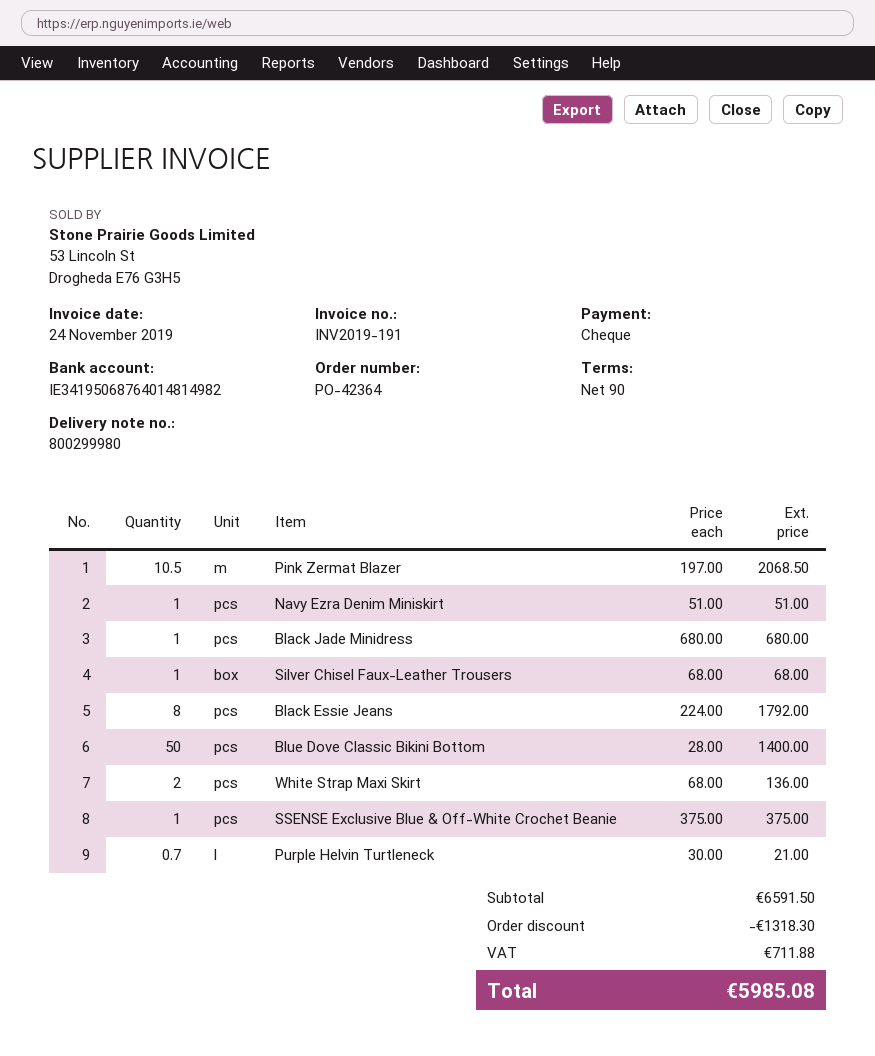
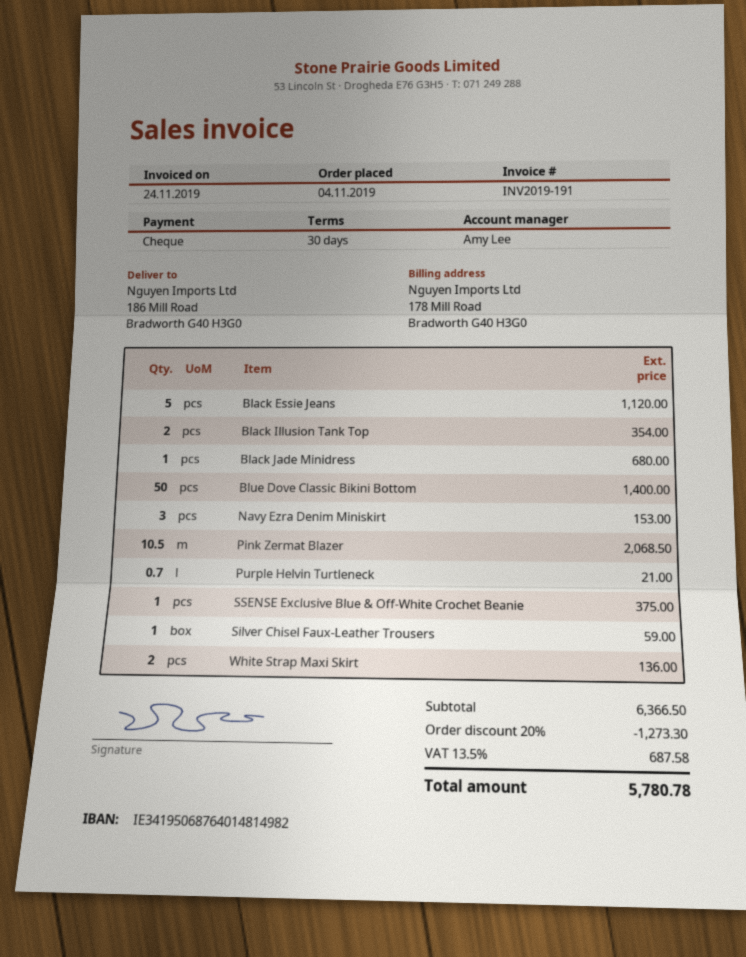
payment terms: 90 days -> 30 days
Navy Ezra Denim Miniskirt: 1 for 51.00 -> 3 for 153.00
Silver Chisel Faux-Leather Trousers: 1 for 68.00 -> 1 for 59.00
Black Essie Jeans: 8 for 1792.00 -> 5 for 1120.00
Black Illusion Tank Top: none -> 2 for 354.00
subtotal: 6591.50 -> 6366.50
discount: 1318.30 -> 1273.30
tax: 711.88 -> 687.58
total: 5985.08 -> 5780.78

